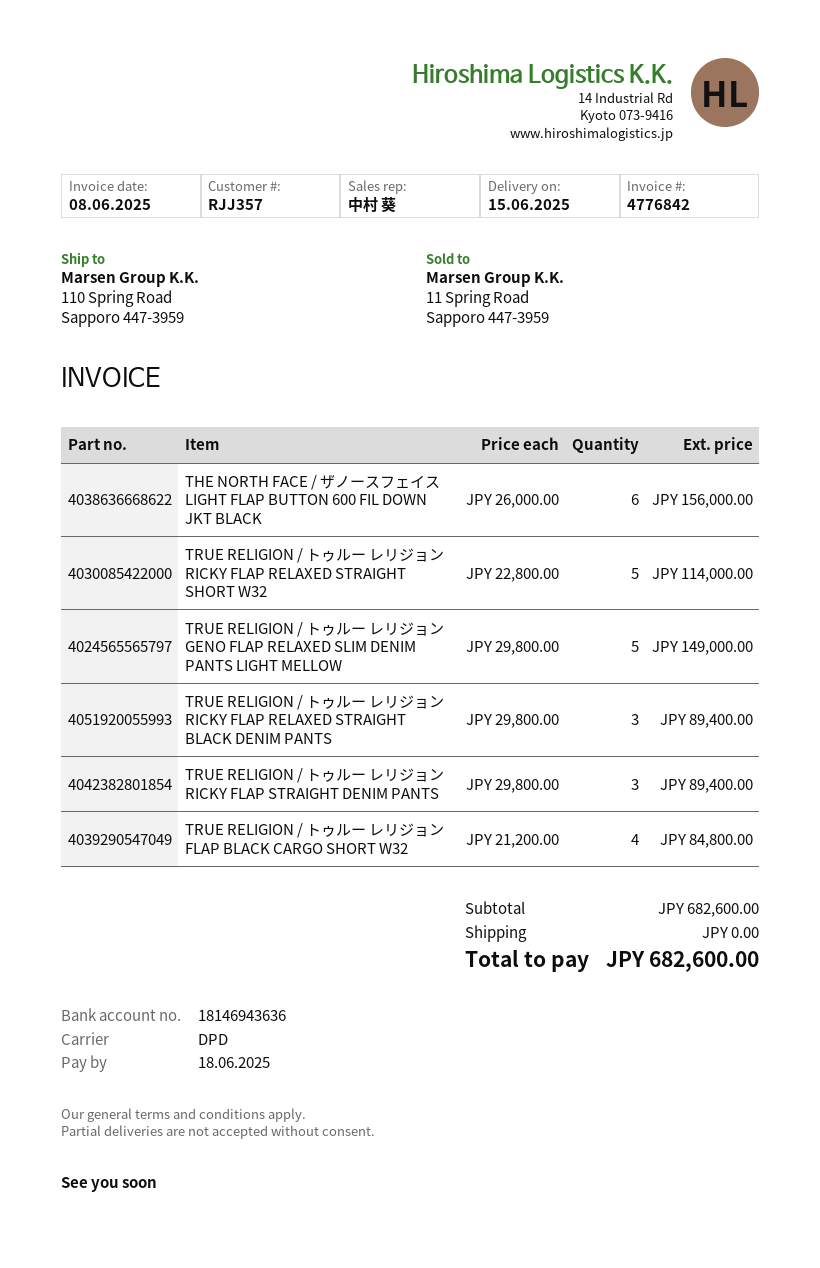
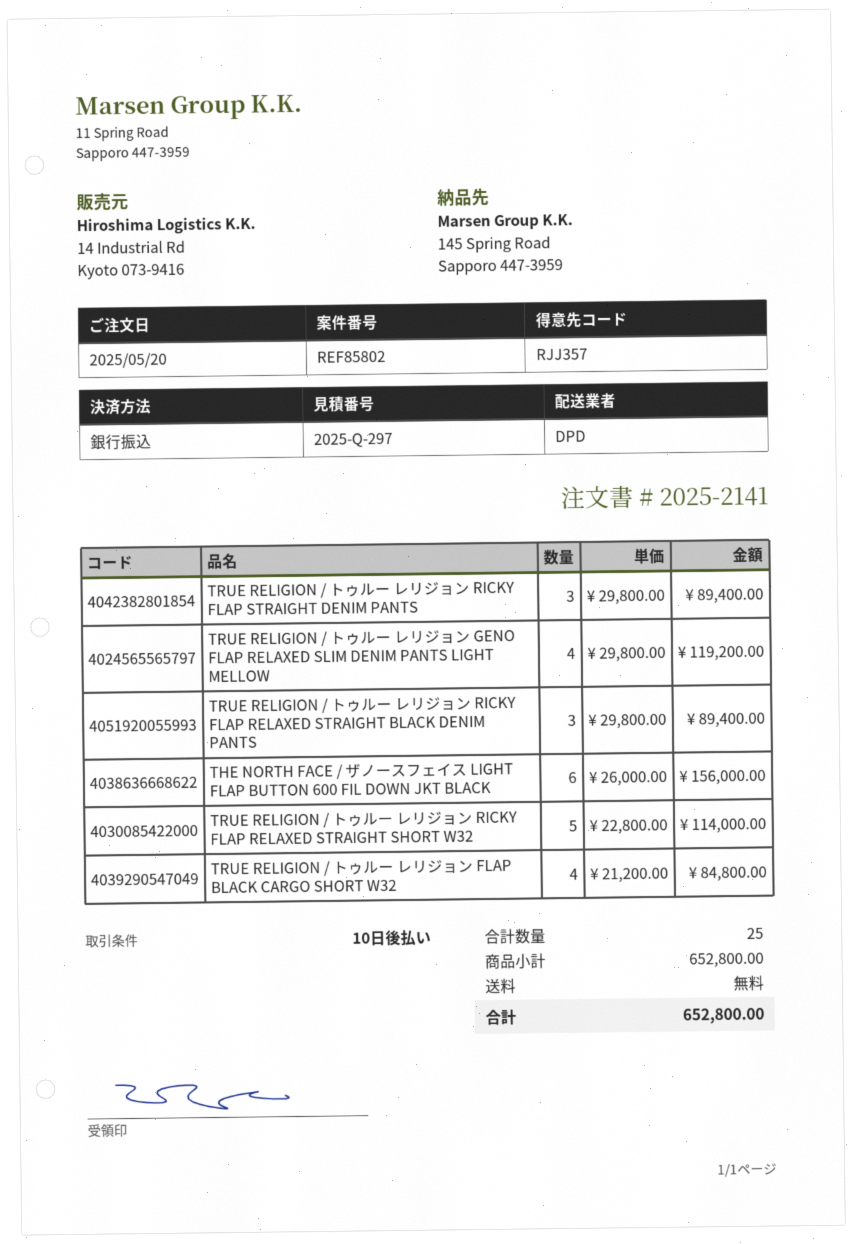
ship to: 110 Spring Road, Sapporo 447-3959 -> 145 Spring Road, Sapporo 447-3959
TRUE RELIGION / トゥルー レリジョン GENO FLAP RELAXED SLIM DENIM PANTS LIGHT MELLOW: 5 x 29800.00 = 149000.00 -> 4 x 29800.00 = 119200.00
subtotal: 682600.00 -> 652800.00
total: 682600.00 -> 652800.00

